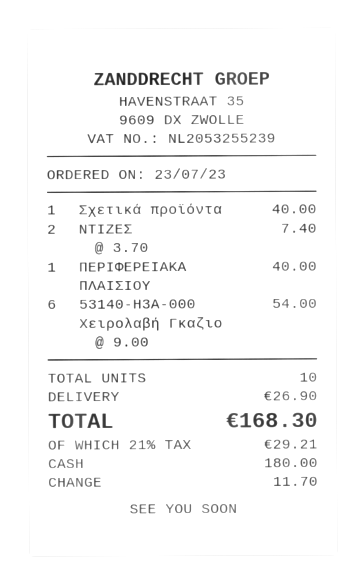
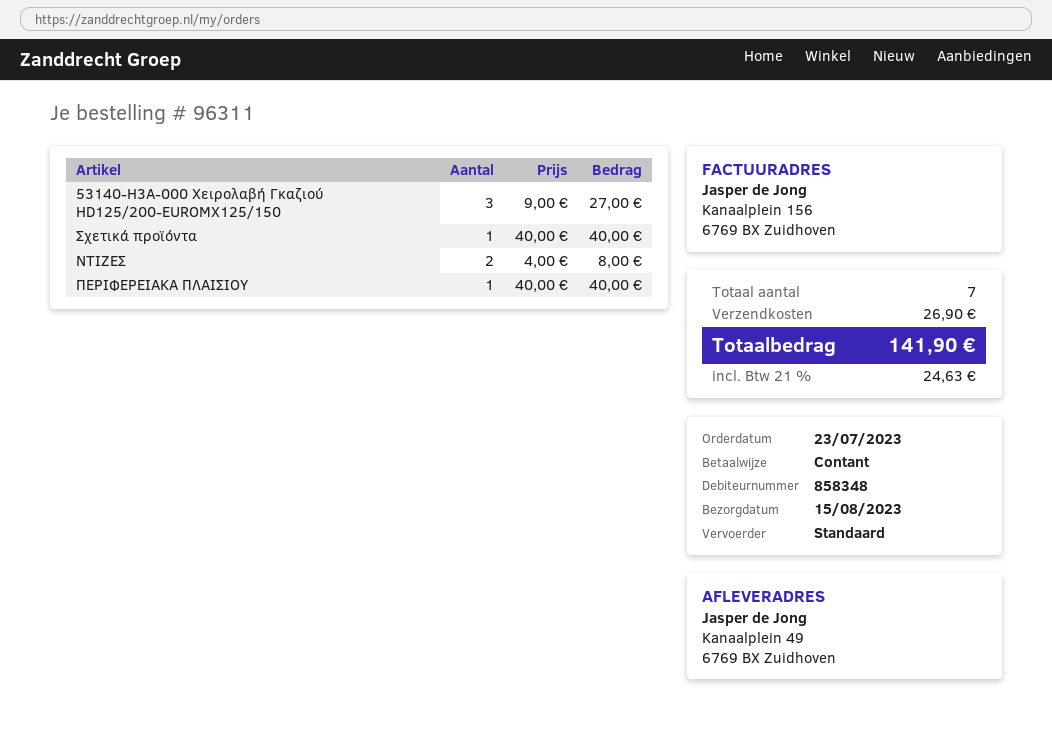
ΝΤΙΖΕΣ: 2 x 3.70 = 7.40 -> 2 x 4.00 = 8.00
53140-H3A-000 Χειρολαβή Γκαζιο: 6 x 9.00 = 54.00 -> 3 x 9.00 = 27.00
total quantity: 10 -> 7
tax: 21% = 29.21 -> 21% = 24.63
total: 168.30 -> 141.90

